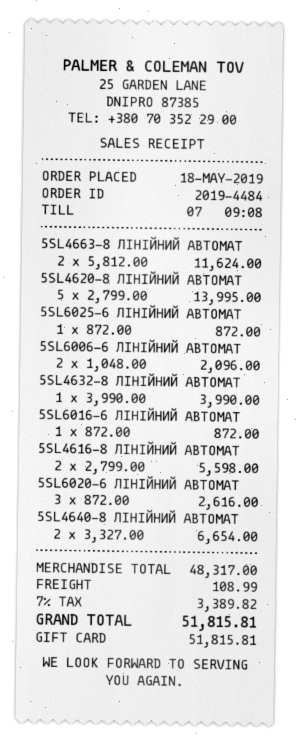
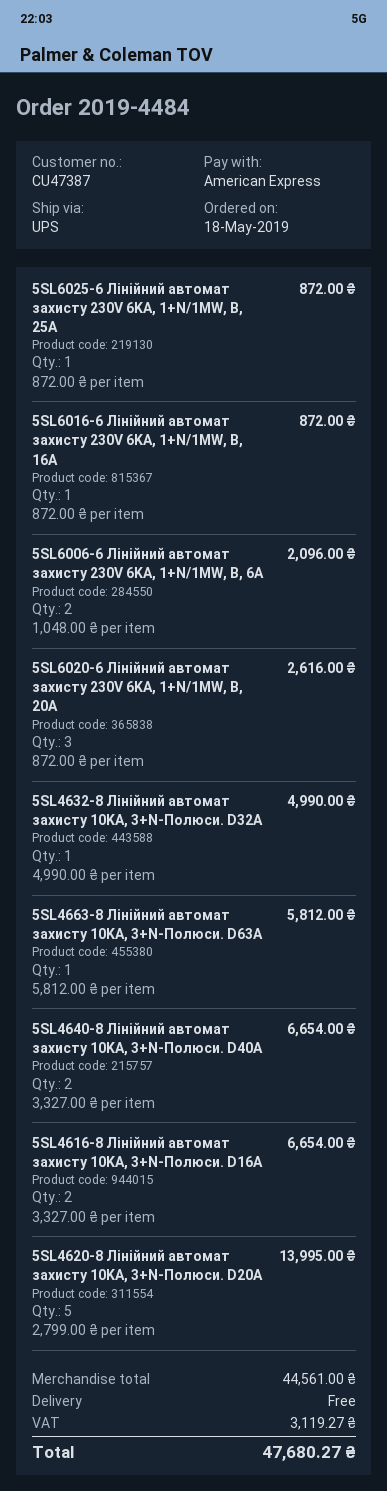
payment method: gift card -> American Express
5SL4663-8 ЛІНІЙНИЙ АВТОМАТ: 2 x 5812.00 = 11624.00 -> 1 x 5812.00 = 5812.00
5SL4632-8 ЛІНІЙНИЙ АВТОМАТ: 1 x 3990.00 = 3990.00 -> 1 x 4990.00 = 4990.00
5SL4616-8 ЛІНІЙНИЙ АВТОМАТ: 2 x 2799.00 = 5598.00 -> 2 x 3327.00 = 6654.00
subtotal: 48317.00 -> 44561.00
shipping: 108.99 -> 0.00
tax: 3389.82 -> 3119.27
total: 51815.81 -> 47680.27

